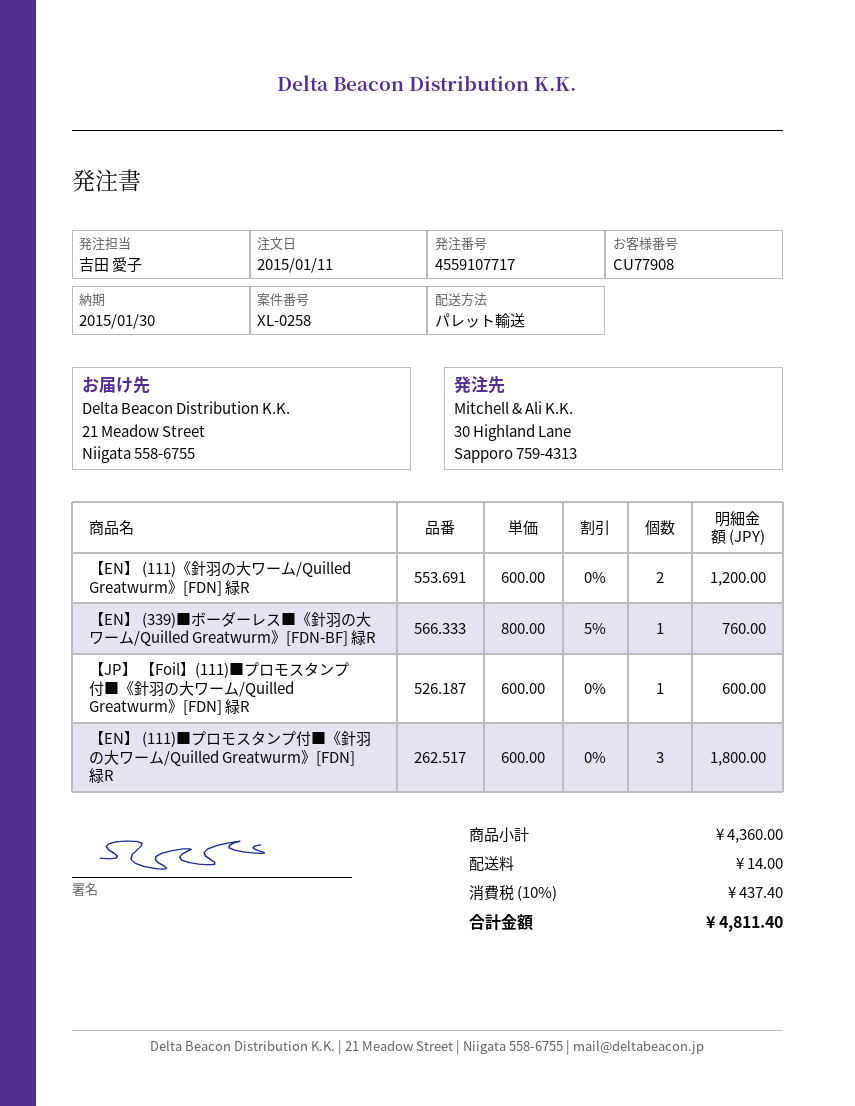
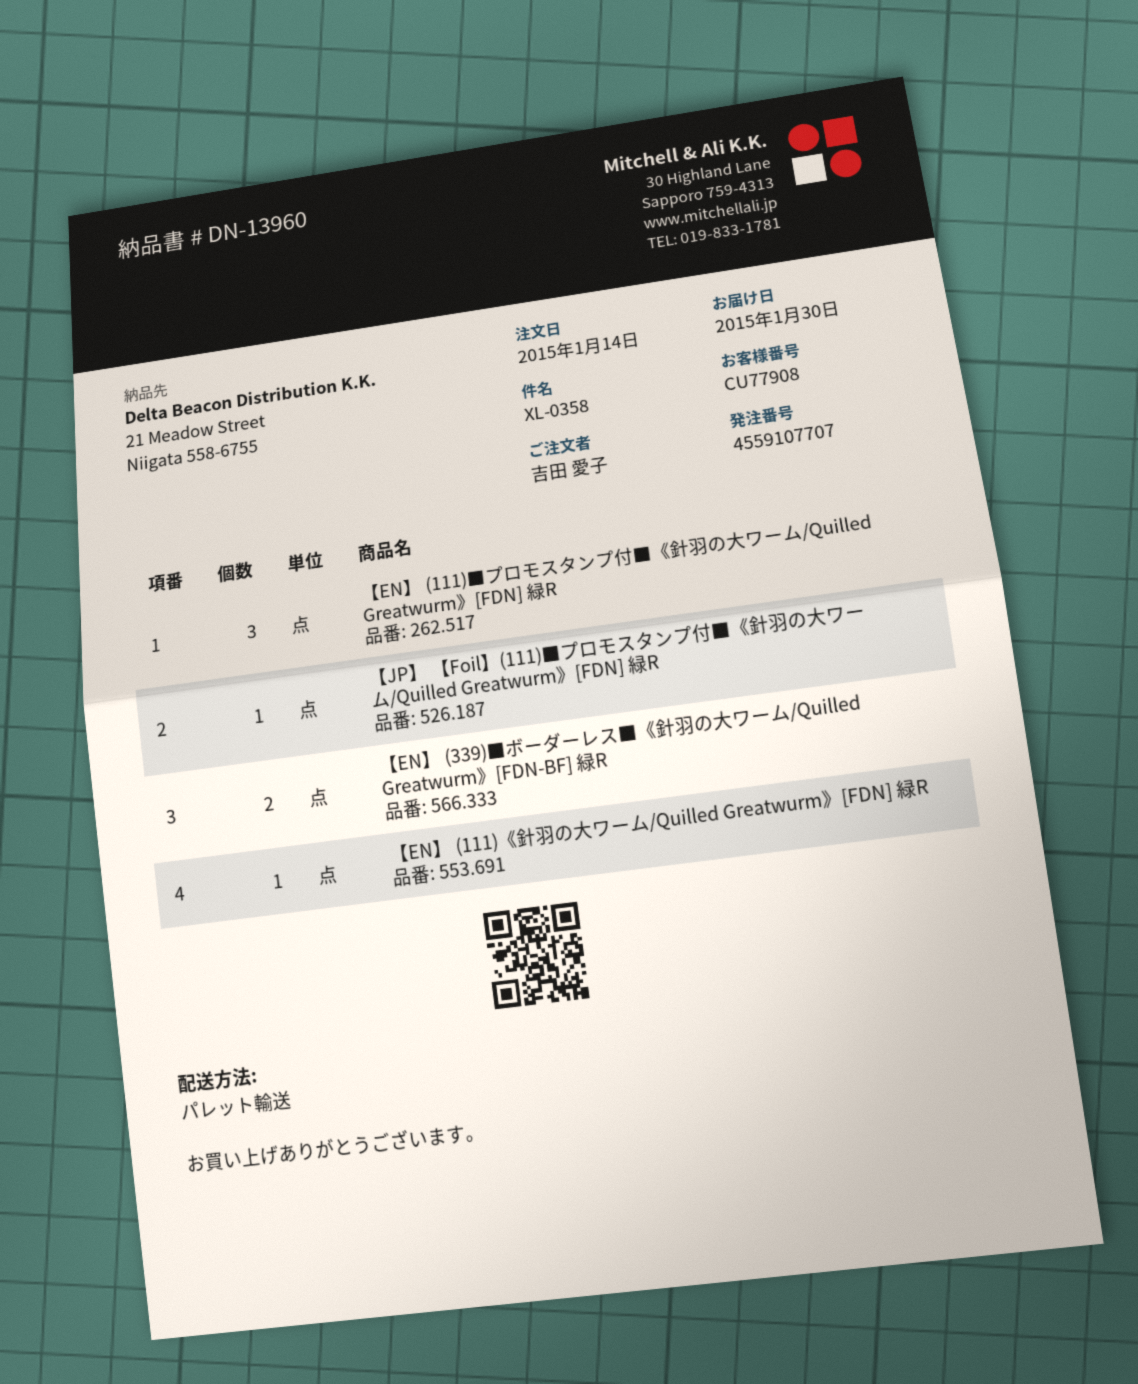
order number: 4559107717 -> 4559107707
order date: 2015-01-11 -> 2015-01-14
reference: XL-0258 -> XL-0358
【EN】 (111)《針羽の大ワーム/Quilled Greatwurm》[FDN] 緑R: 2 -> 1
【EN】 (339)■ボーダーレス■《針羽の大ワーム/Quilled Greatwurm》[FDN-BF] 緑R: 1 -> 2

